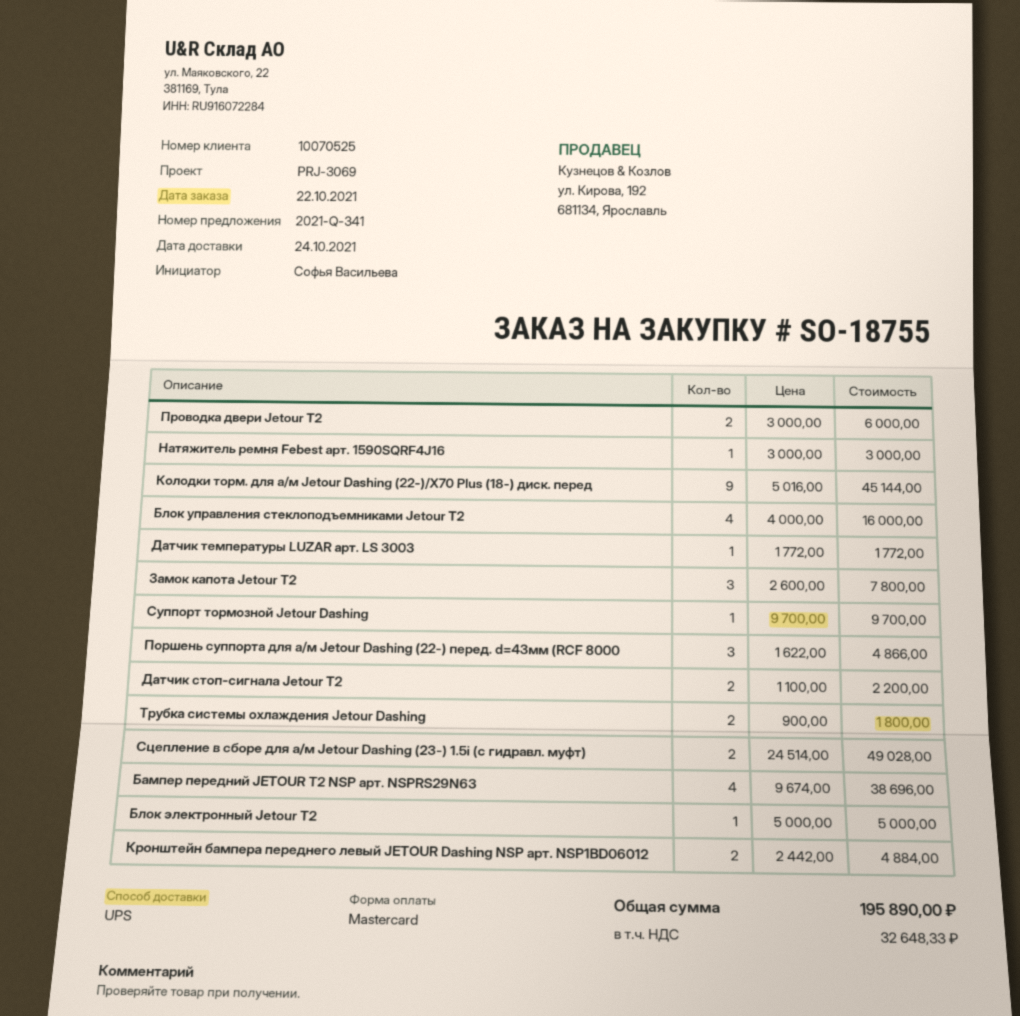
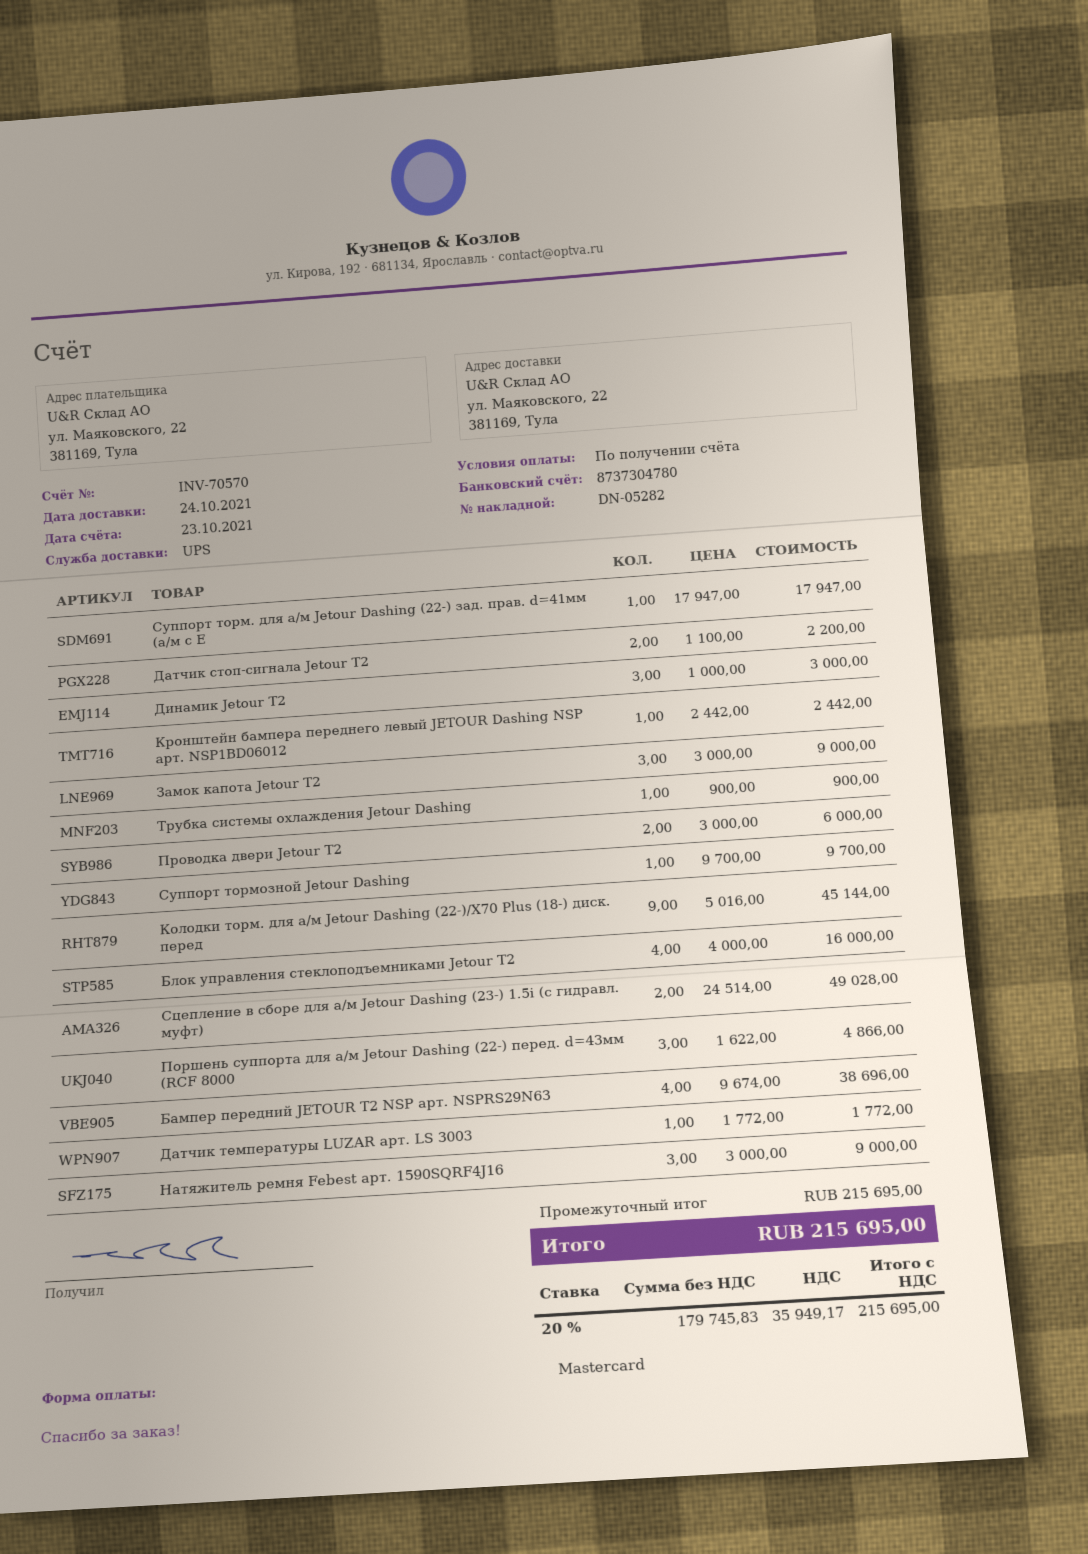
Натяжитель ремня Febest арт. 1590SQRF4J16: 1 x 3000.00 = 3000.00 -> 3 x 3000.00 = 9000.00
Замок капота Jetour T2: 3 x 2600.00 = 7800.00 -> 3 x 3000.00 = 9000.00
Трубка системы охлаждения Jetour Dashing: 2 x 900.00 = 1800.00 -> 1 x 900.00 = 900.00
Блок электронный Jetour T2: 1 x 5000.00 = 5000.00 -> none
Кронштейн бампера переднего левый JETOUR Dashing NSP арт. NSP1BD06012: 2 x 2442.00 = 4884.00 -> 1 x 2442.00 = 2442.00
Суппорт торм. для а/м Jetour Dashing (22-) зад. прав. d=41мм (а/м с E: none -> 1 x 17947.00 = 17947.00
Динамик Jetour T2: none -> 3 x 1000.00 = 3000.00
tax: 32648.33 -> 35949.17
total: 195890.00 -> 215695.00

